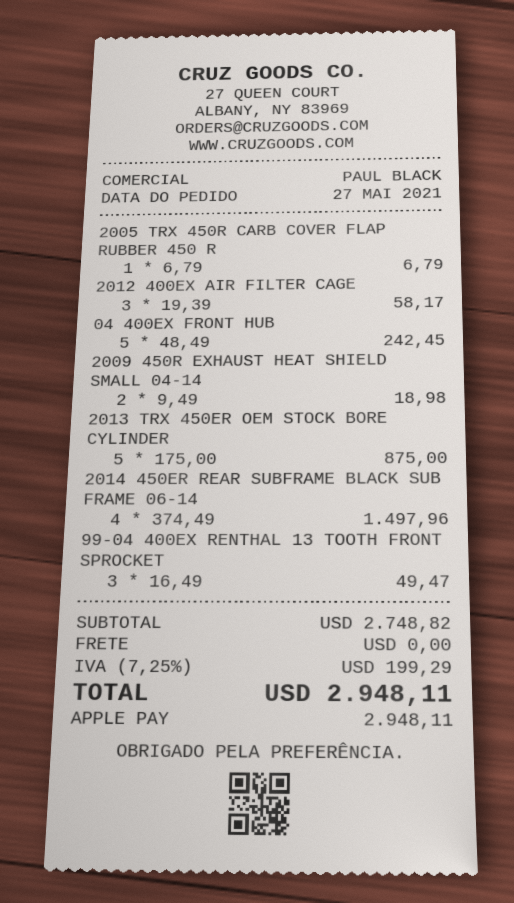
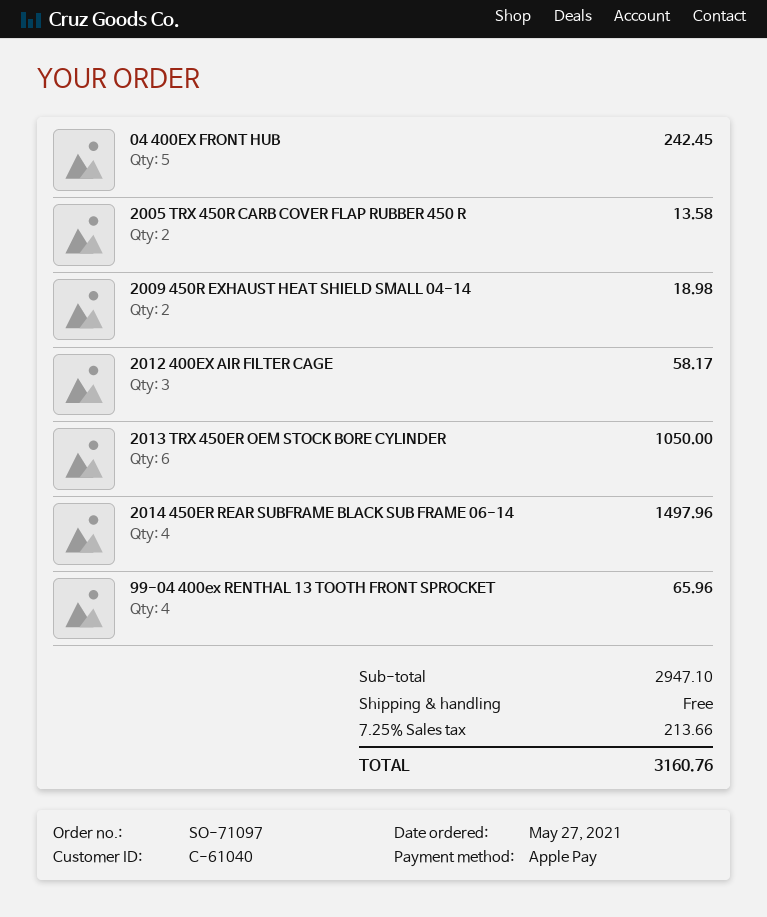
2005 TRX 450R CARB COVER FLAP RUBBER 450 R: 1 for 6.79 -> 2 for 13.58
2013 TRX 450ER OEM STOCK BORE CYLINDER: 5 for 875.00 -> 6 for 1050.00
99-04 400EX RENTHAL 13 TOOTH FRONT SPROCKET: 3 for 49.47 -> 4 for 65.96
subtotal: 2748.82 -> 2947.10
tax: 7.25% = 199.29 -> 7.25% = 213.66
total: 2948.11 -> 3160.76

